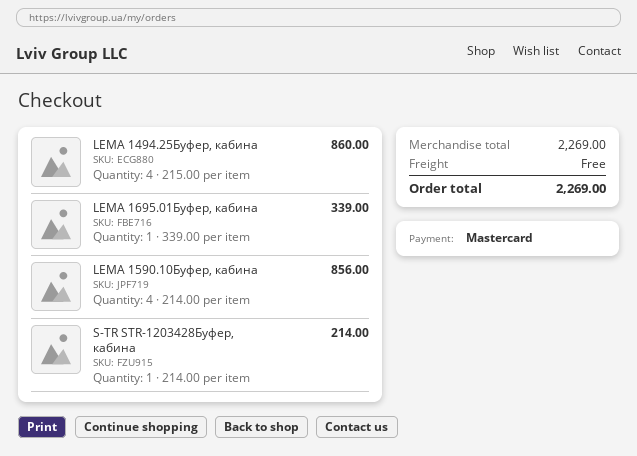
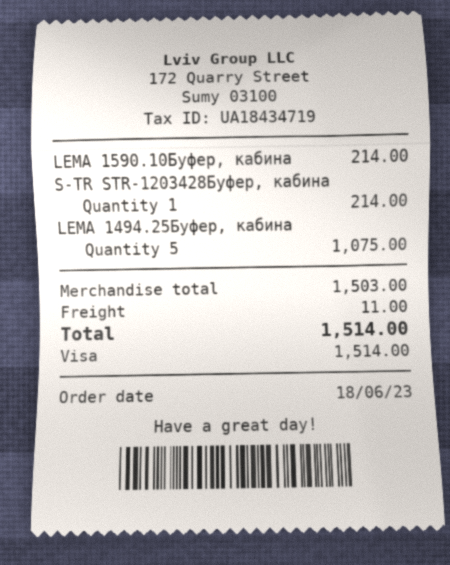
payment method: Mastercard -> Visa
LEMA 1494.25Буфер, кабина: 4 for 860.00 -> 5 for 1075.00
LEMA 1695.01Буфер, кабина: 1 for 339.00 -> none
LEMA 1590.10Буфер, кабина: 4 for 856.00 -> 1 for 214.00
subtotal: 2269.00 -> 1503.00
shipping: 0.00 -> 11.00
total: 2269.00 -> 1514.00

